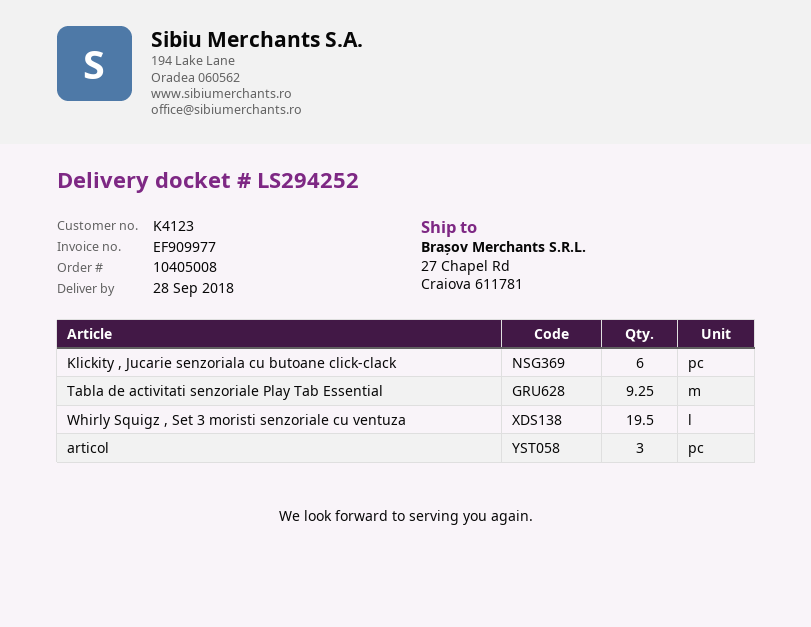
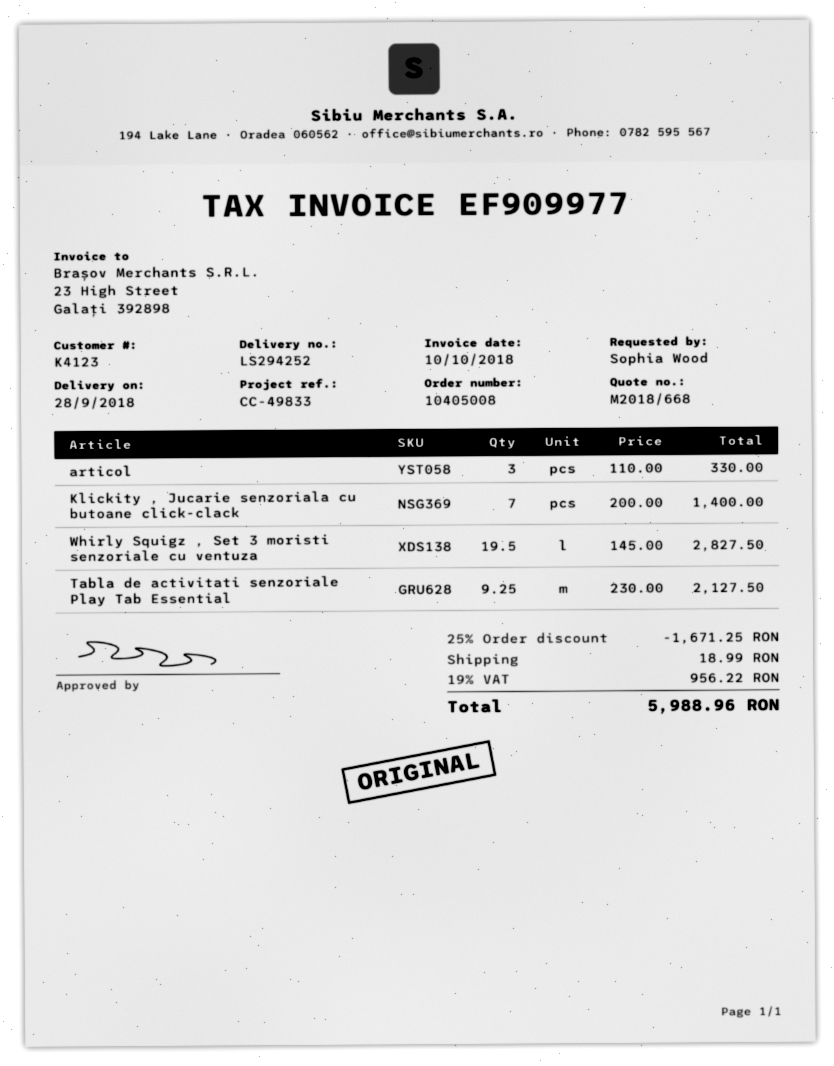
Klickity , Jucarie senzoriala cu butoane click-clack: 6 -> 7

